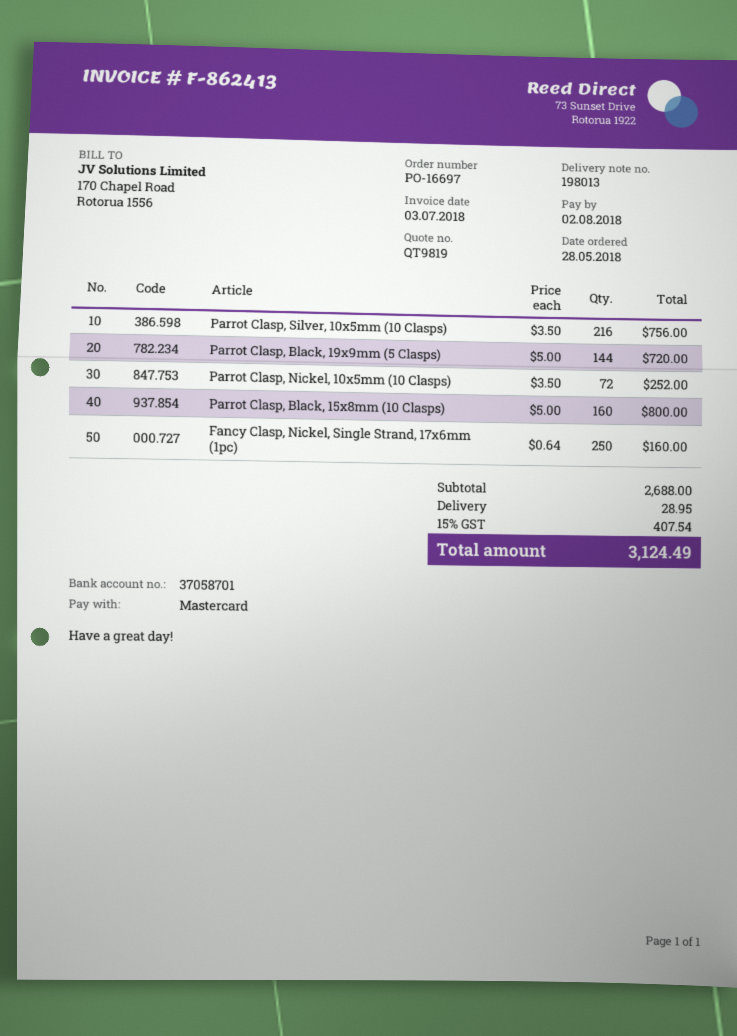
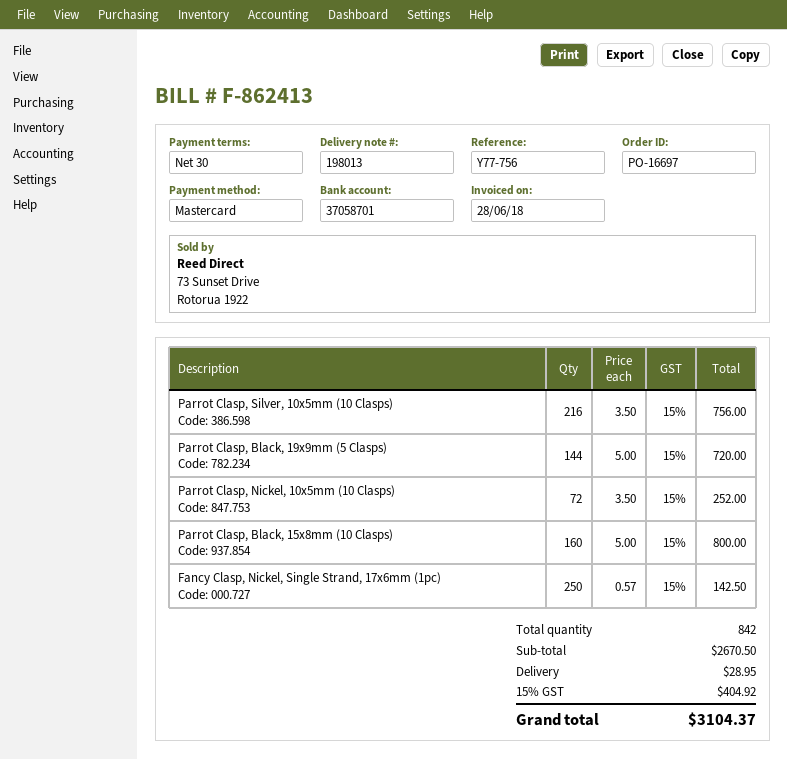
invoice date: 2018-07-03 -> 2018-06-28
Fancy Clasp, Nickel, Single Strand, 17x6mm (1pc): 250 x 0.64 = 160.00 -> 250 x 0.57 = 142.50
subtotal: 2688.00 -> 2670.50
tax: 15% = 407.54 -> 15% = 404.92
total: 3124.49 -> 3104.37

